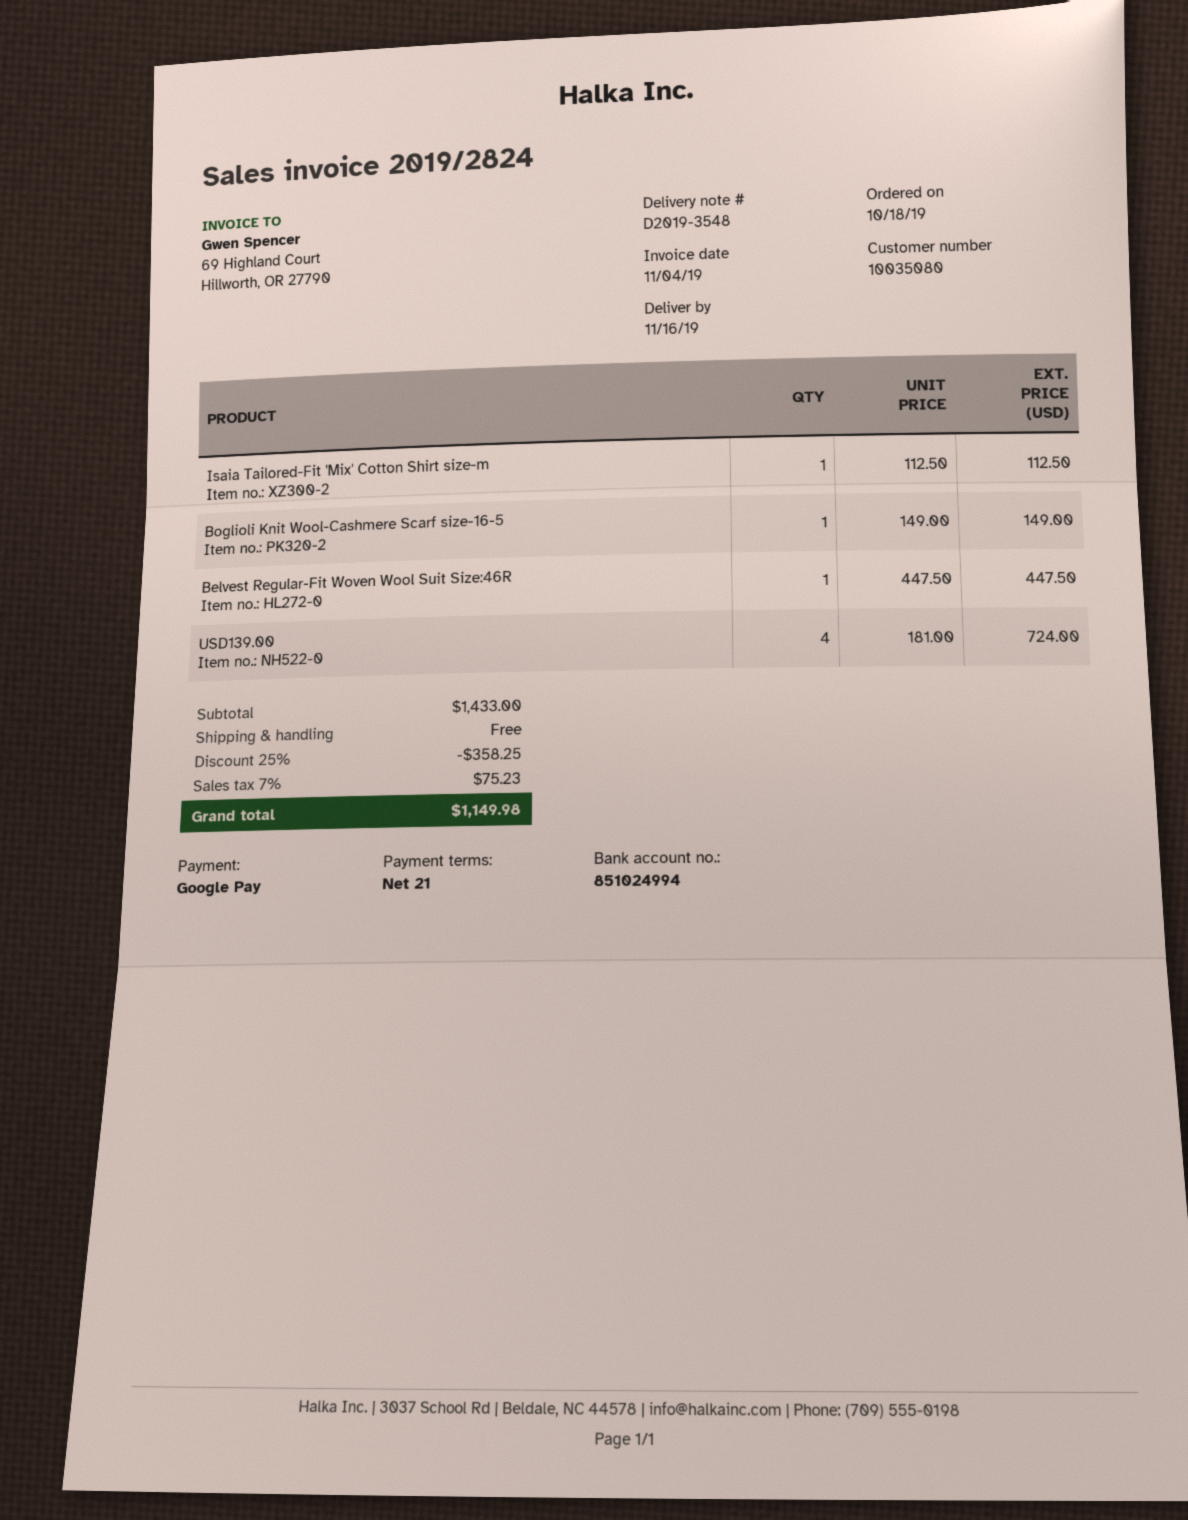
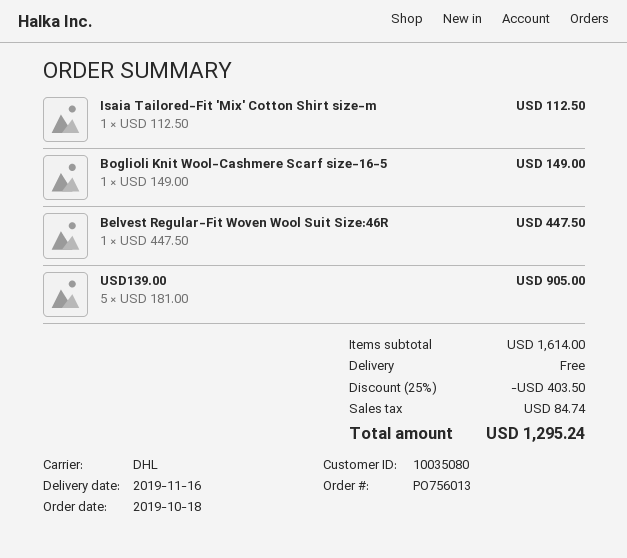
USD139.00: 4 x 181.00 = 724.00 -> 5 x 181.00 = 905.00
subtotal: 1433.00 -> 1614.00
discount: 25% = 358.25 -> 25% = 403.50
tax: 75.23 -> 84.74
total: 1149.98 -> 1295.24

